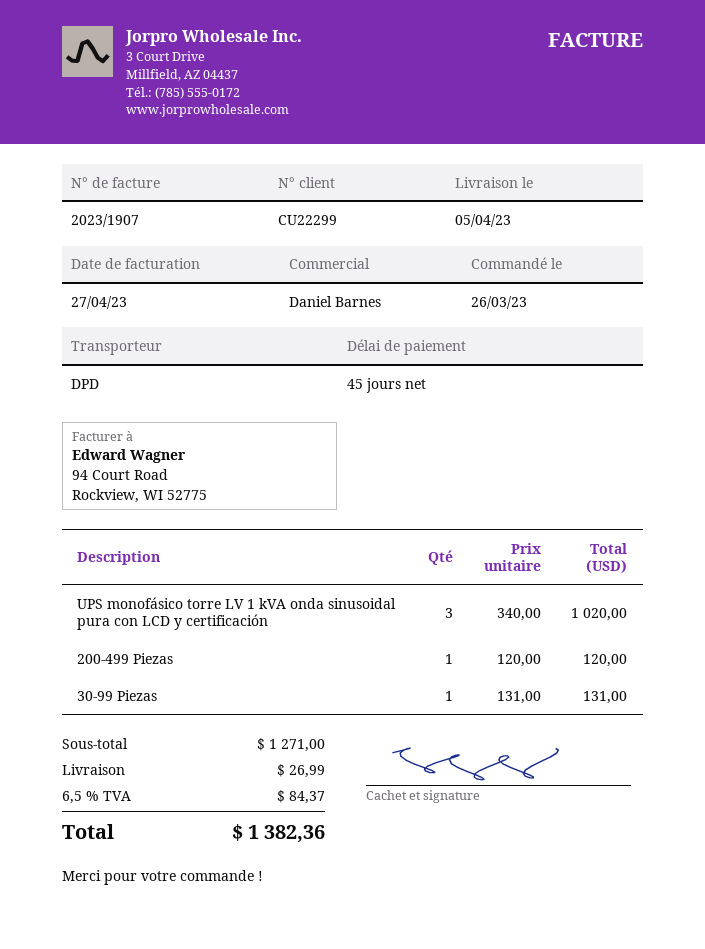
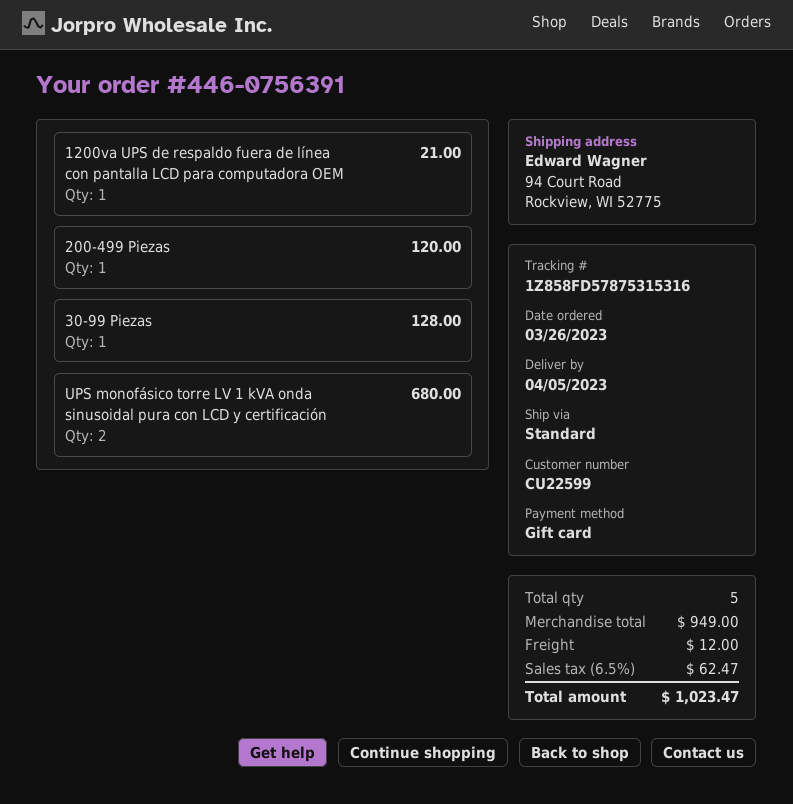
customer number: CU22299 -> CU22599
shipping method: DPD -> standard
UPS monofásico torre LV 1 kVA onda sinusoidal pura con LCD y certificación: 3 for 1020.00 -> 2 for 680.00
30-99 Piezas: 1 for 131.00 -> 1 for 128.00
1200va UPS de respaldo fuera de línea con pantalla LCD para computadora OEM: none -> 1 for 21.00
subtotal: 1271.00 -> 949.00
shipping: 26.99 -> 12.00
tax: 6.5% = 84.37 -> 6.5% = 62.47
total: 1382.36 -> 1023.47

